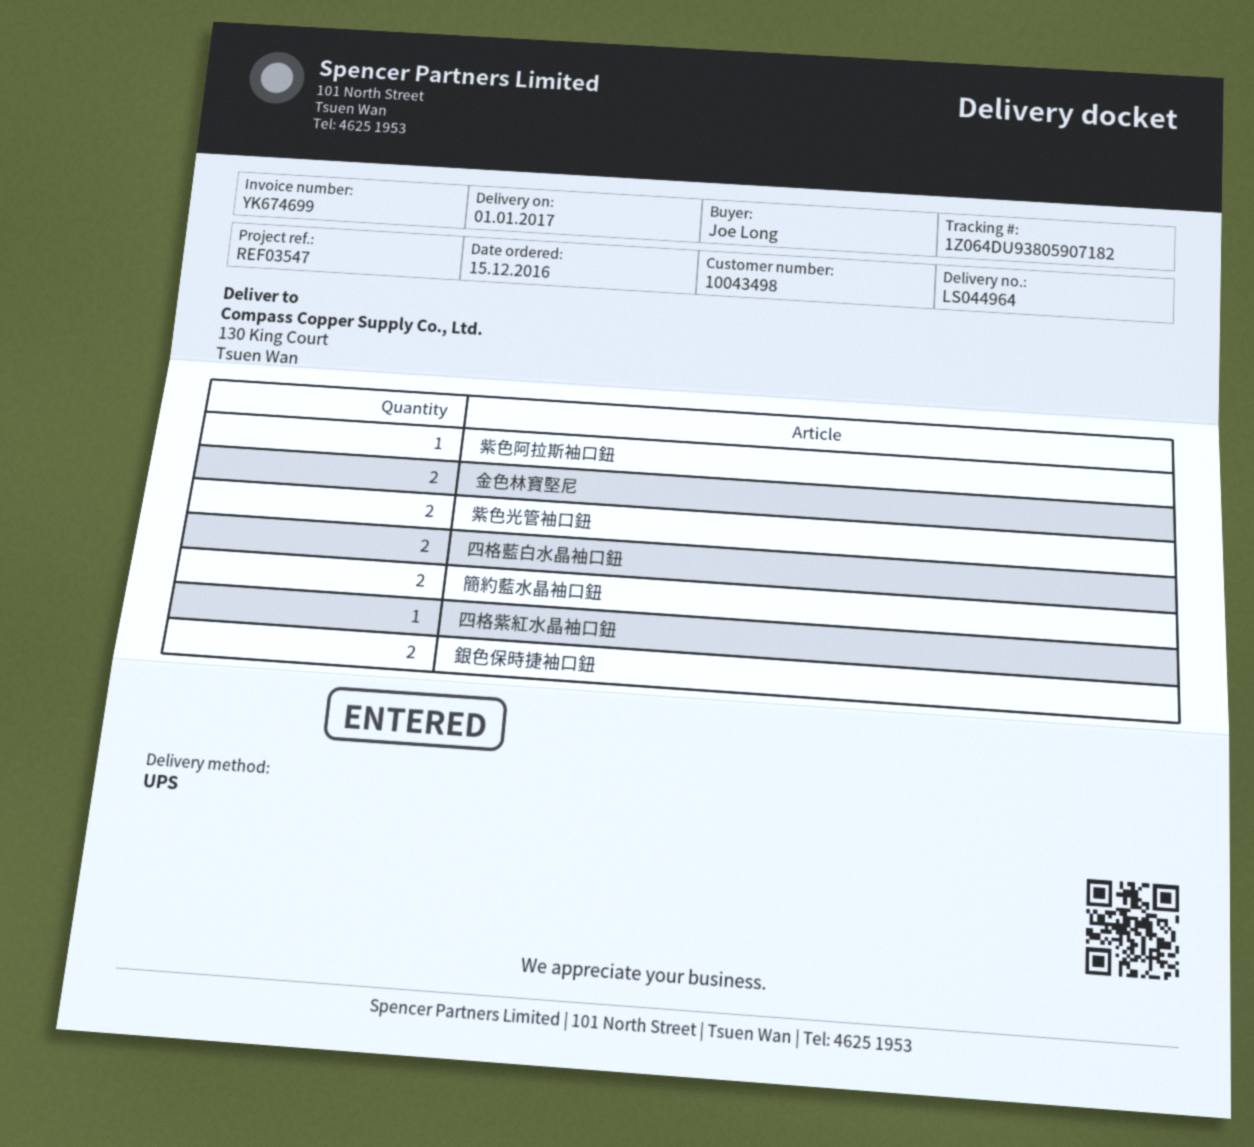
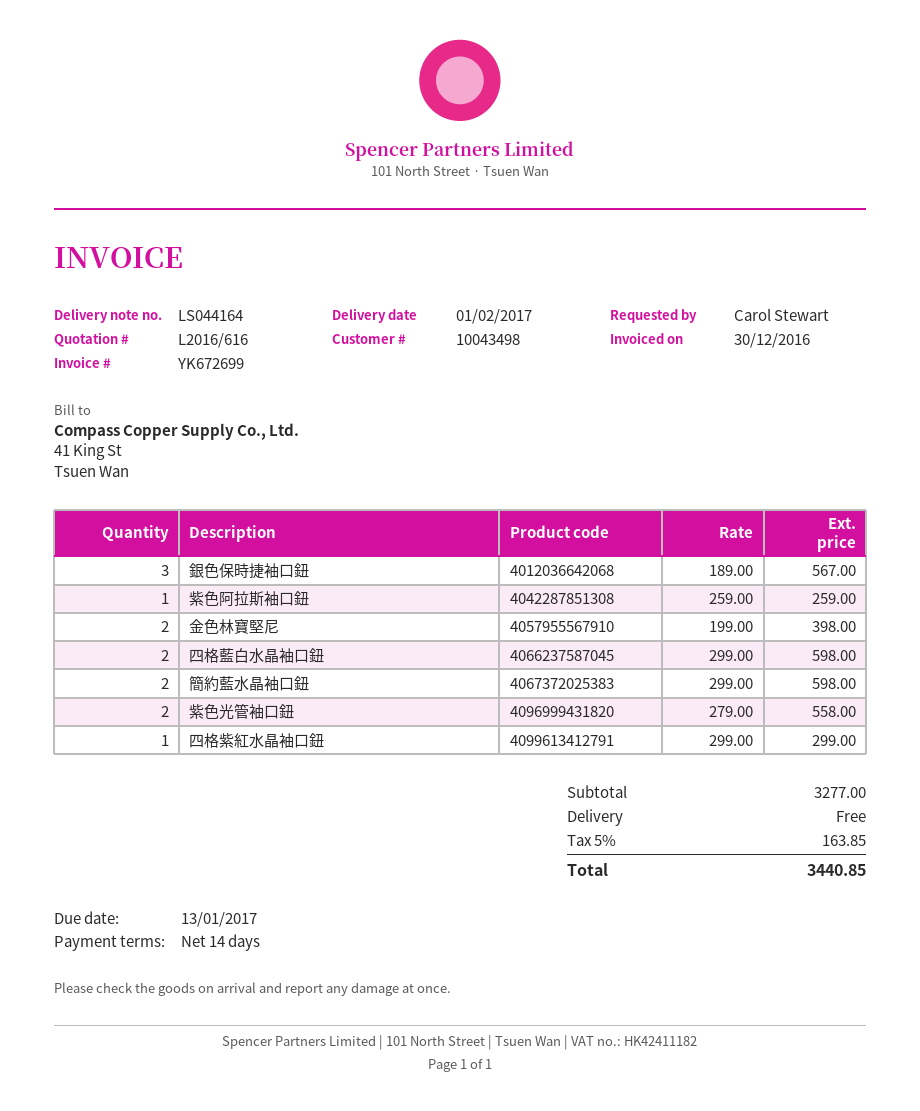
delivery note number: LS044964 -> LS044164
delivery date: 2017-01-01 -> 2017-02-01
invoice number: YK674699 -> YK672699
ordered by: Joe Long -> Carol Stewart
銀色保時捷袖口鈕: 2 -> 3

